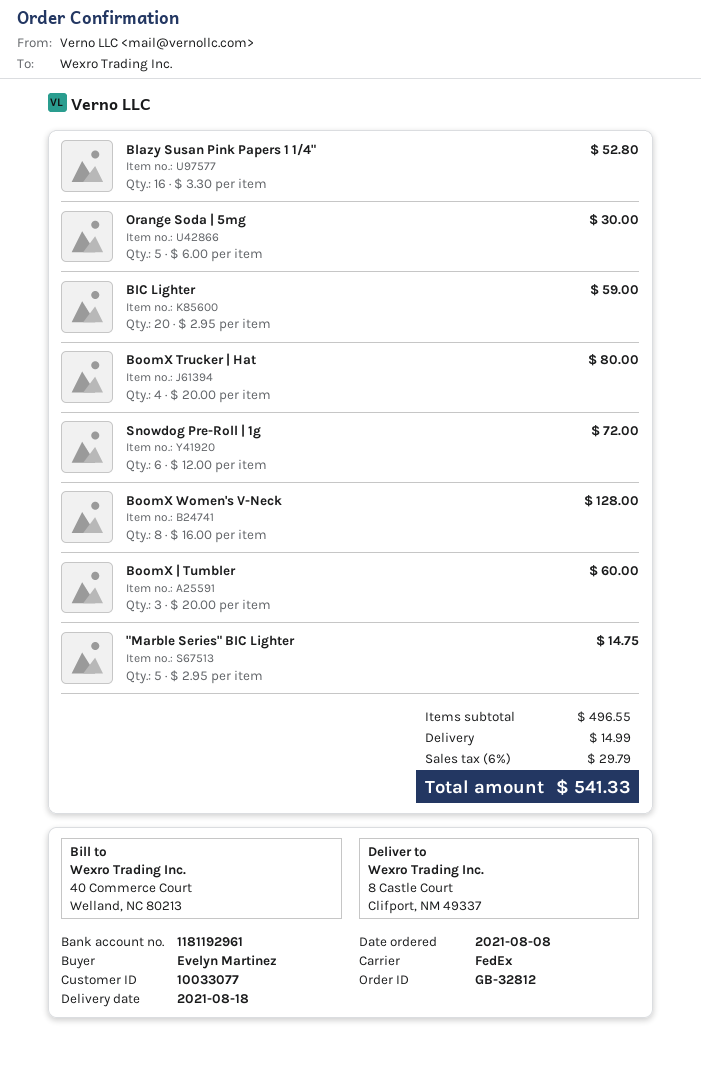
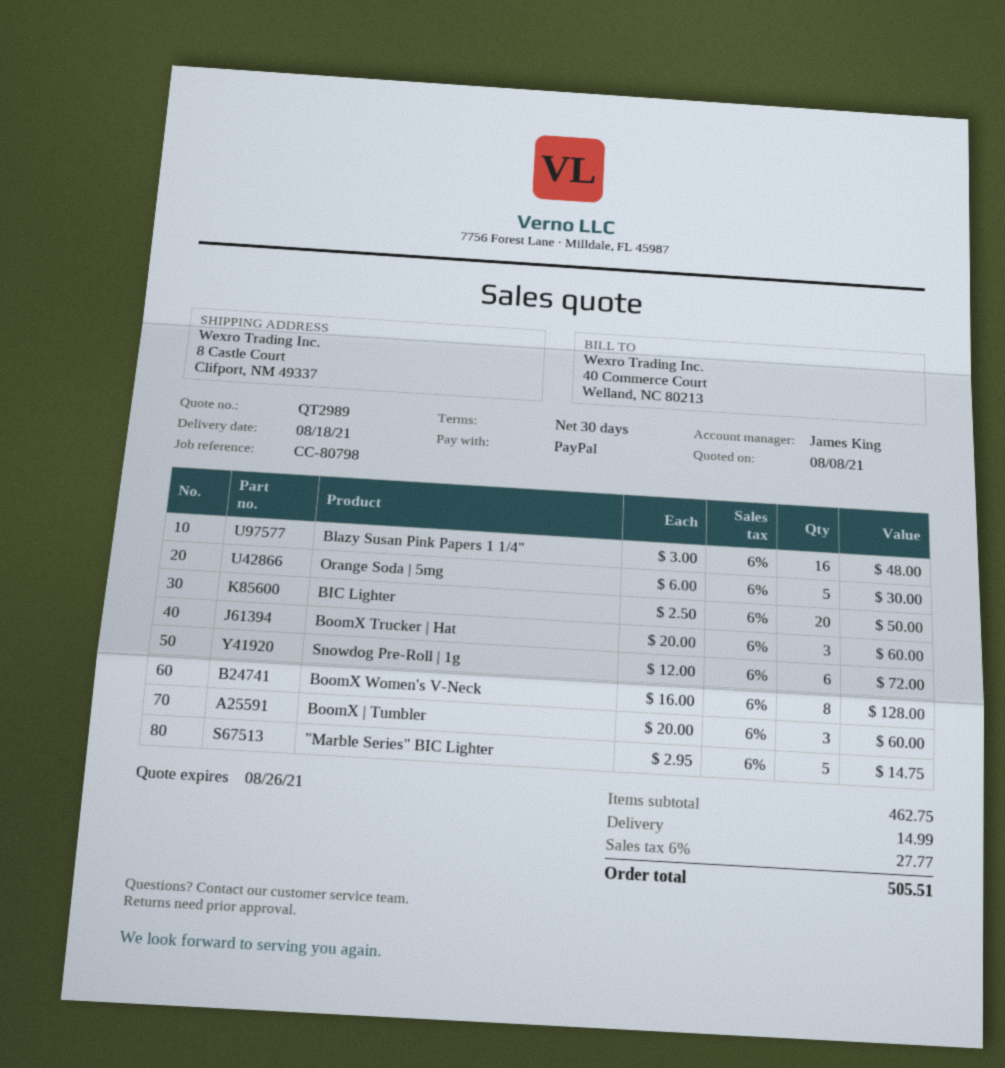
Blazy Susan Pink Papers 1 1/4": 16 x 3.30 = 52.80 -> 16 x 3.00 = 48.00
BIC Lighter: 20 x 2.95 = 59.00 -> 20 x 2.50 = 50.00
BoomX Trucker | Hat: 4 x 20.00 = 80.00 -> 3 x 20.00 = 60.00
subtotal: 496.55 -> 462.75
tax: 6% = 29.79 -> 6% = 27.77
total: 541.33 -> 505.51

